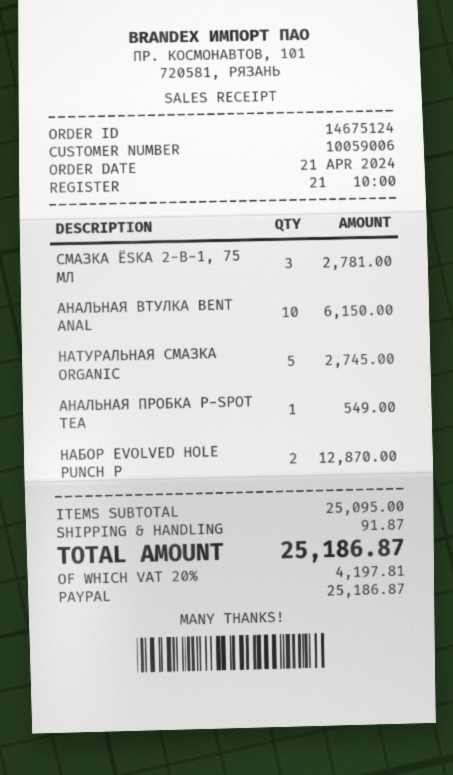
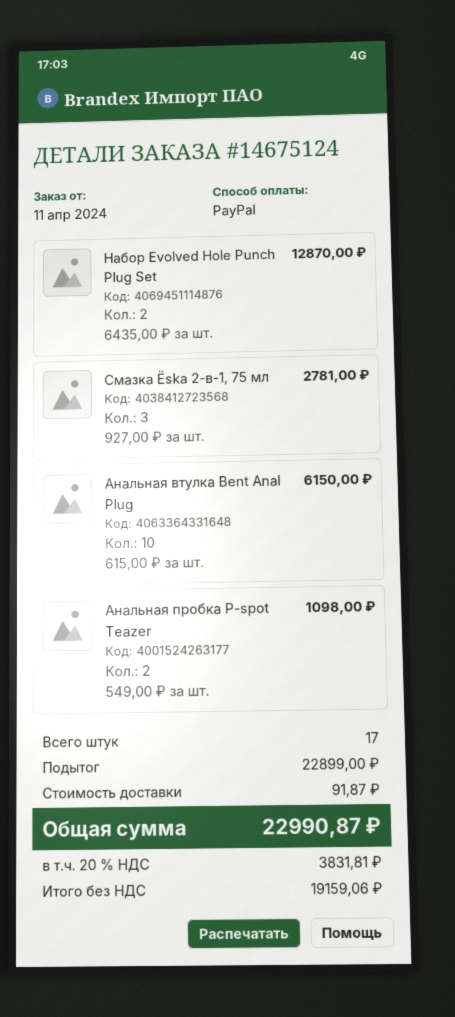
order date: 2024-04-21 -> 2024-04-11
НАТУРАЛЬНАЯ СМАЗКА ORGANIC: 5 for 2745.00 -> none
АНАЛЬНАЯ ПРОБКА P-SPOT TEA: 1 for 549.00 -> 2 for 1098.00
subtotal: 25095.00 -> 22899.00
tax: 20% = 4197.81 -> 20% = 3831.81
total: 25186.87 -> 22990.87

